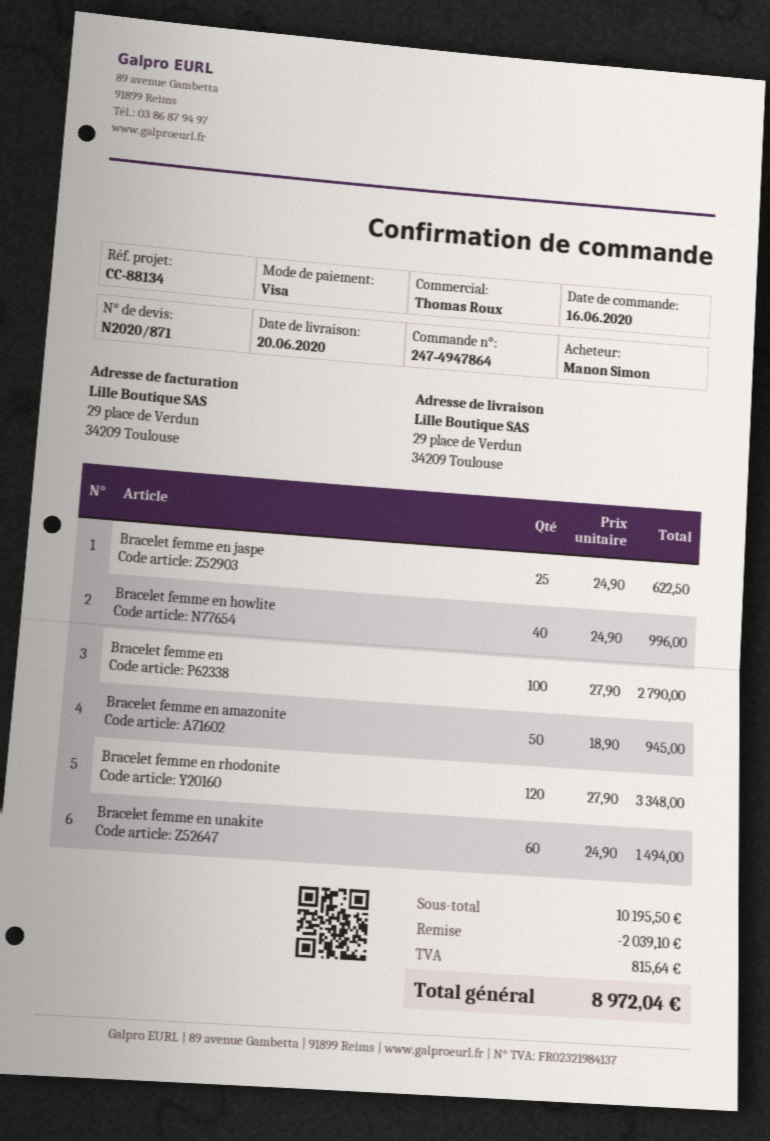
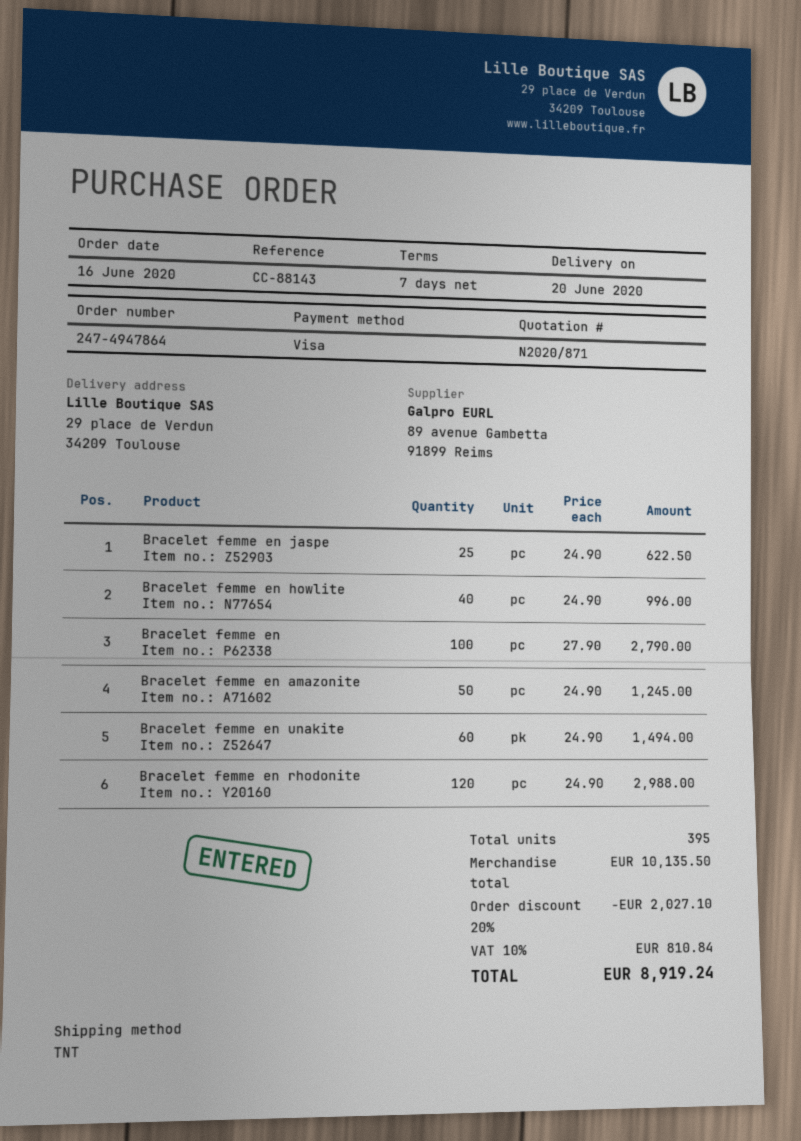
reference: CC-88134 -> CC-88143
Bracelet femme en amazonite: 50 x 18.90 = 945.00 -> 50 x 24.90 = 1245.00
Bracelet femme en rhodonite: 120 x 27.90 = 3348.00 -> 120 x 24.90 = 2988.00
subtotal: 10195.50 -> 10135.50
discount: 2039.10 -> 2027.10
tax: 815.64 -> 810.84
total: 8972.04 -> 8919.24

